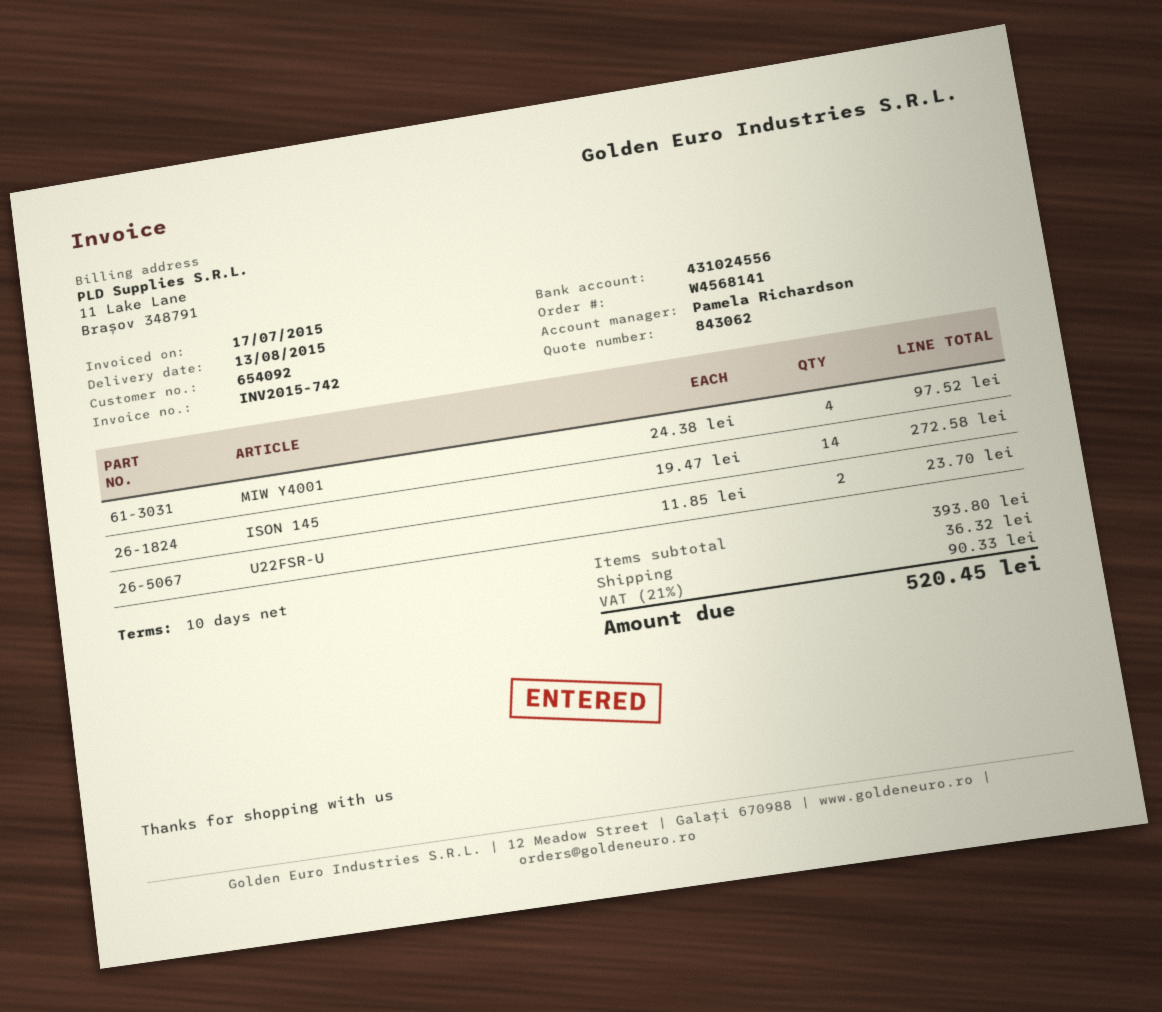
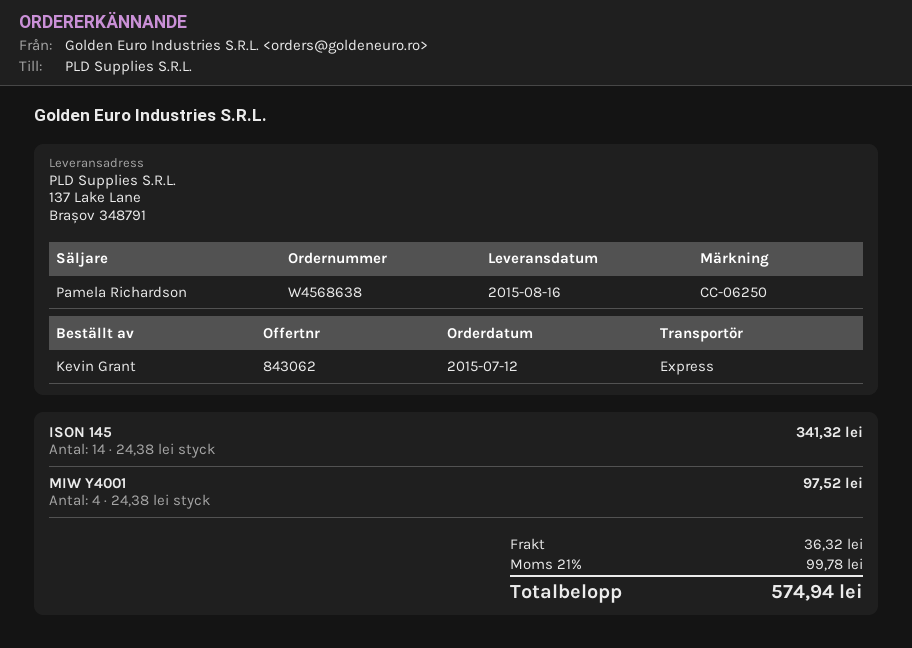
order number: W4568141 -> W4568638
delivery date: 2015-08-13 -> 2015-08-16
ISON 145: 14 x 19.47 = 272.58 -> 14 x 24.38 = 341.32
U22FSR-U: 2 x 11.85 = 23.70 -> none
tax: 21% = 90.33 -> 21% = 99.78
total: 520.45 -> 574.94

